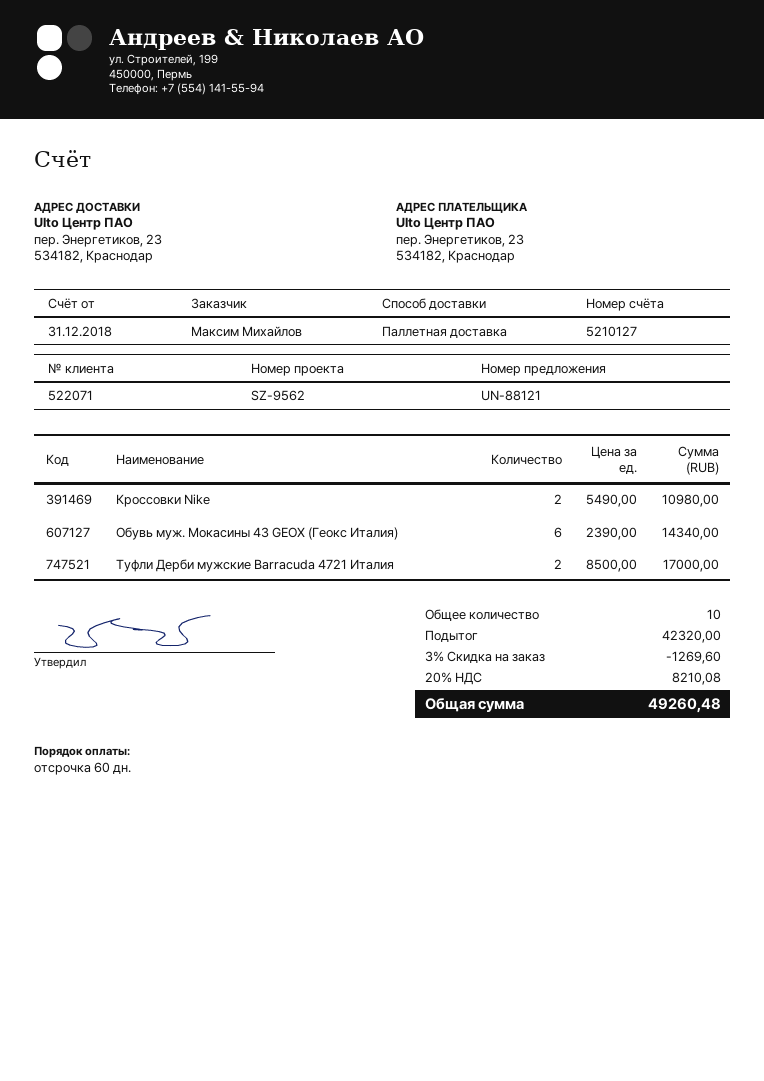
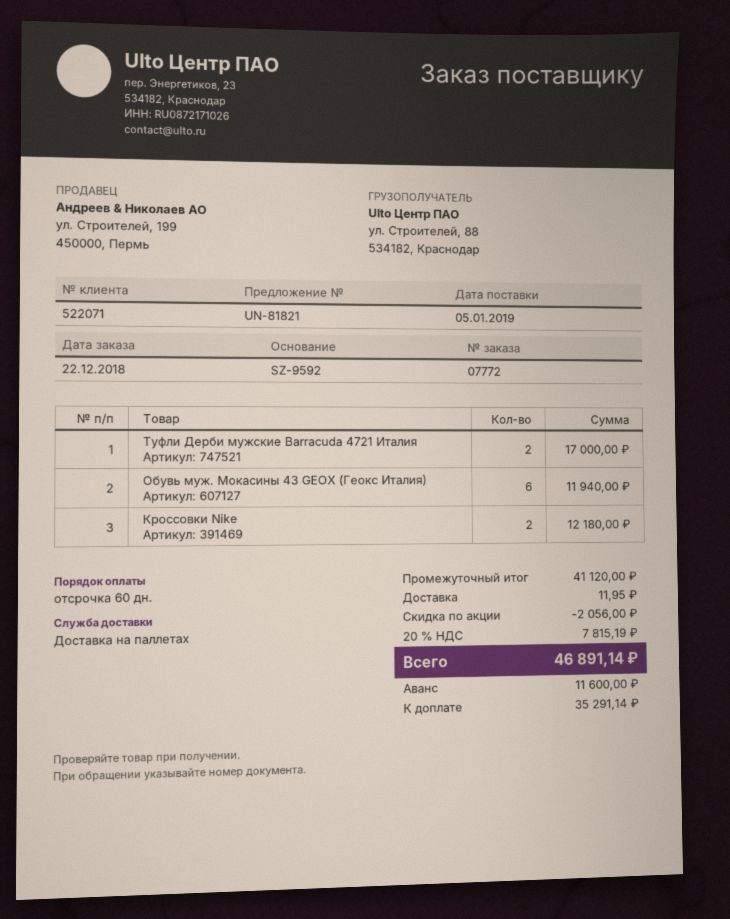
quote number: UN-88121 -> UN-81821
reference: SZ-9562 -> SZ-9592
ship to: пер. Энергетиков, 23, 534182, Краснодар -> ул. Строителей, 88, 534182, Краснодар
Кроссовки Nike: 2 for 10980.00 -> 2 for 12180.00
Обувь муж. Мокасины 43 GEOX (Геокс Италия): 6 for 14340.00 -> 6 for 11940.00
subtotal: 42320.00 -> 41120.00
discount: 1269.60 -> 2056.00
shipping: none -> 11.95
tax: 20% = 8210.08 -> 20% = 7815.19
total: 49260.48 -> 46891.14

